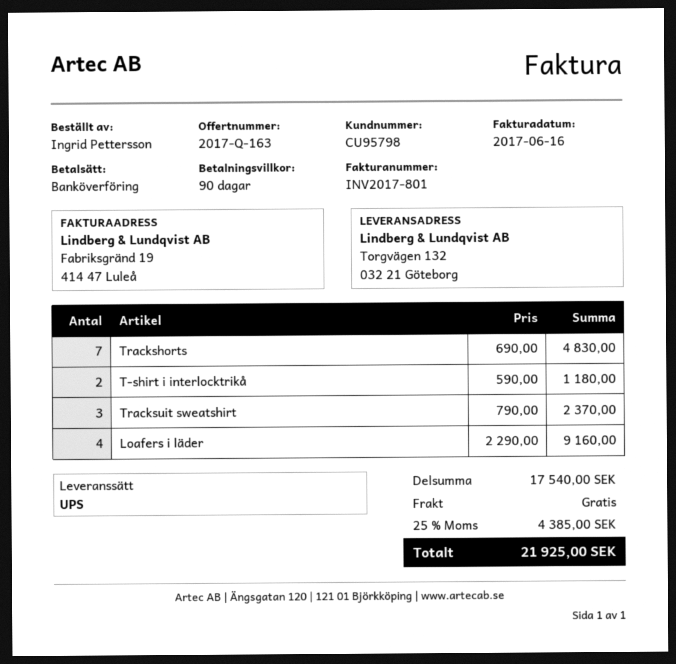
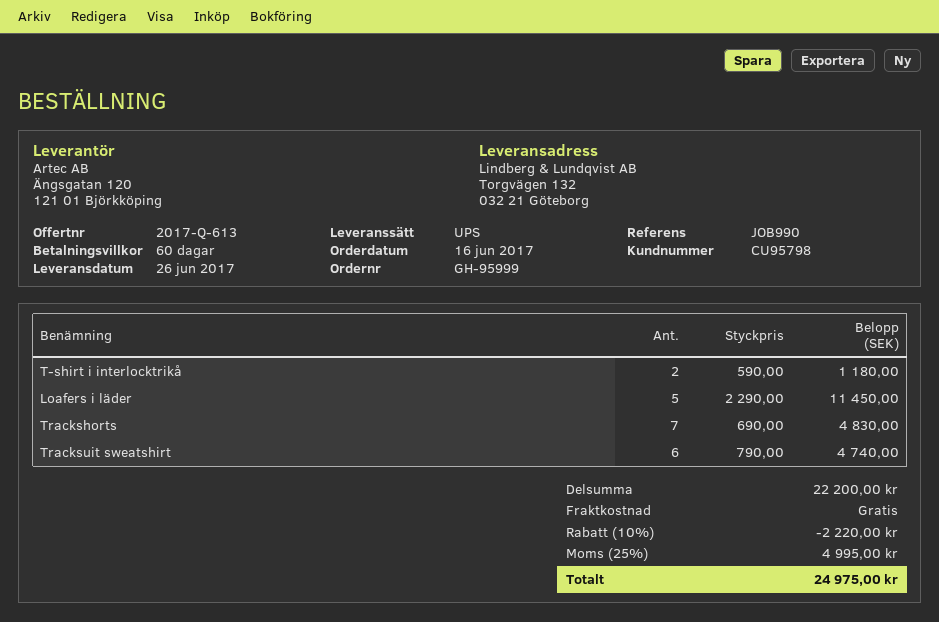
quote number: 2017-Q-163 -> 2017-Q-613
payment terms: 90 days -> 60 days
Tracksuit sweatshirt: 3 x 790.00 = 2370.00 -> 6 x 790.00 = 4740.00
Loafers i läder: 4 x 2290.00 = 9160.00 -> 5 x 2290.00 = 11450.00
subtotal: 17540.00 -> 22200.00
discount: none -> 10% = 2220.00
tax: 25% = 4385.00 -> 25% = 4995.00
total: 21925.00 -> 24975.00

